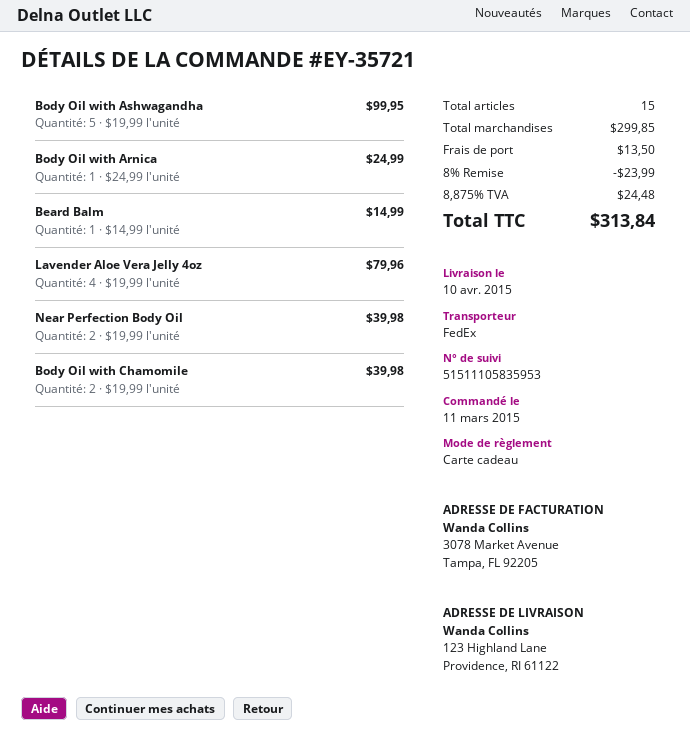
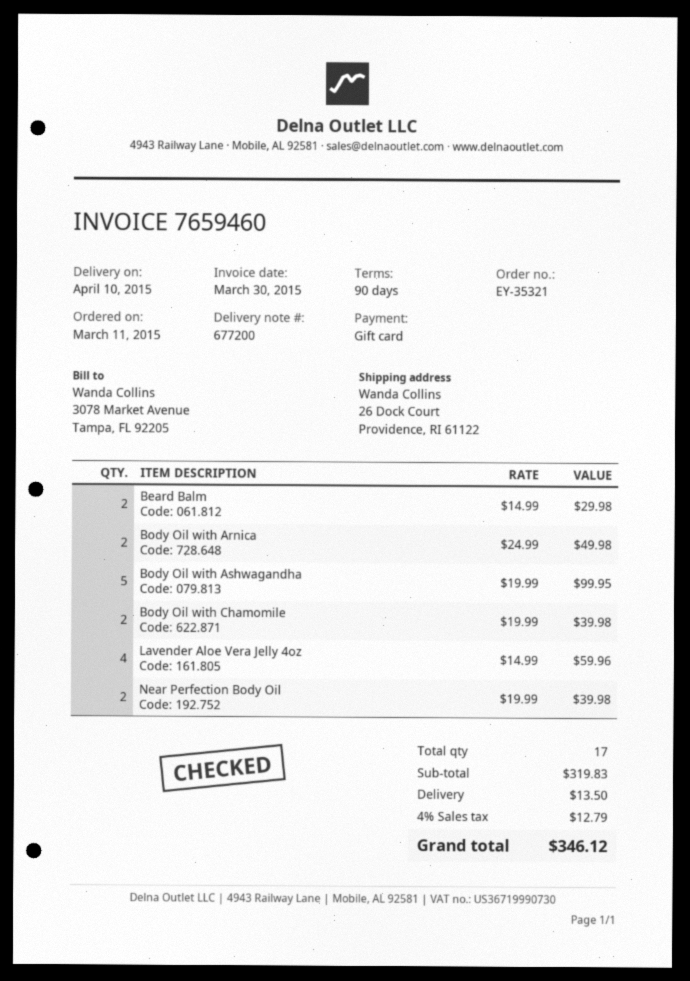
order number: EY-35721 -> EY-35321
ship to: 123 Highland Lane, Providence, RI 61122 -> 26 Dock Court, Providence, RI 61122
Body Oil with Arnica: 1 x 24.99 = 24.99 -> 2 x 24.99 = 49.98
Beard Balm: 1 x 14.99 = 14.99 -> 2 x 14.99 = 29.98
Lavender Aloe Vera Jelly 4oz: 4 x 19.99 = 79.96 -> 4 x 14.99 = 59.96
total quantity: 15 -> 17
subtotal: 299.85 -> 319.83
discount: 8% = 23.99 -> none
tax: 8.875% = 24.48 -> 4% = 12.79
total: 313.84 -> 346.12

